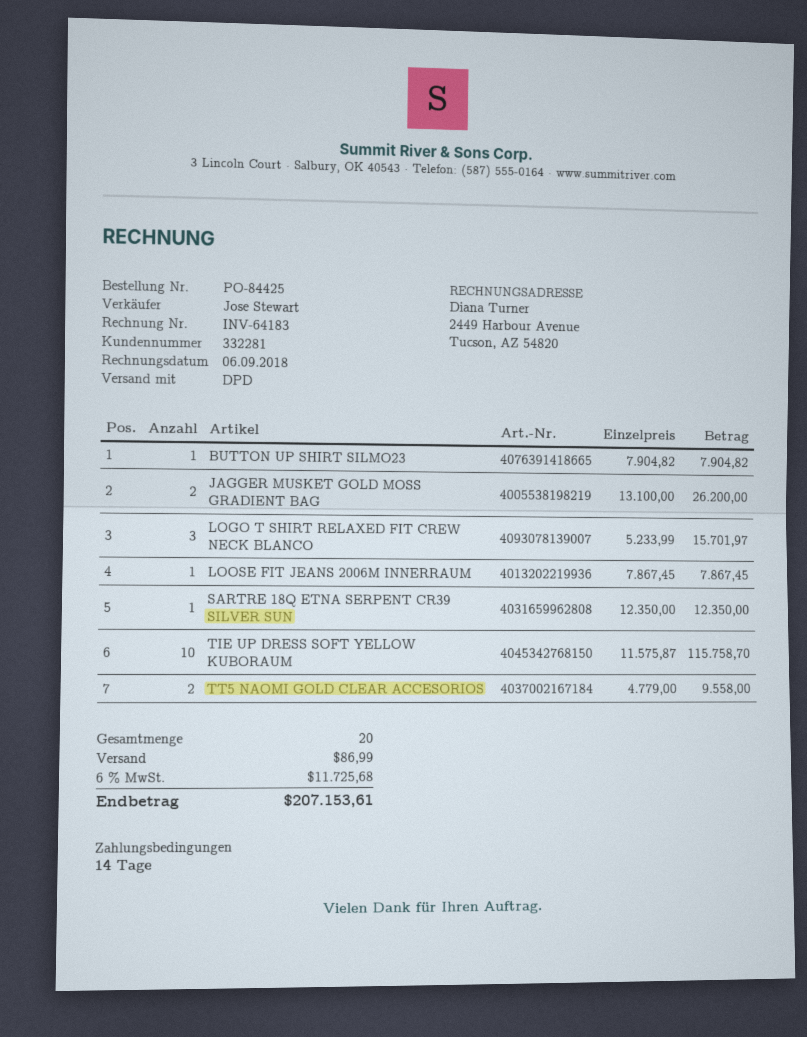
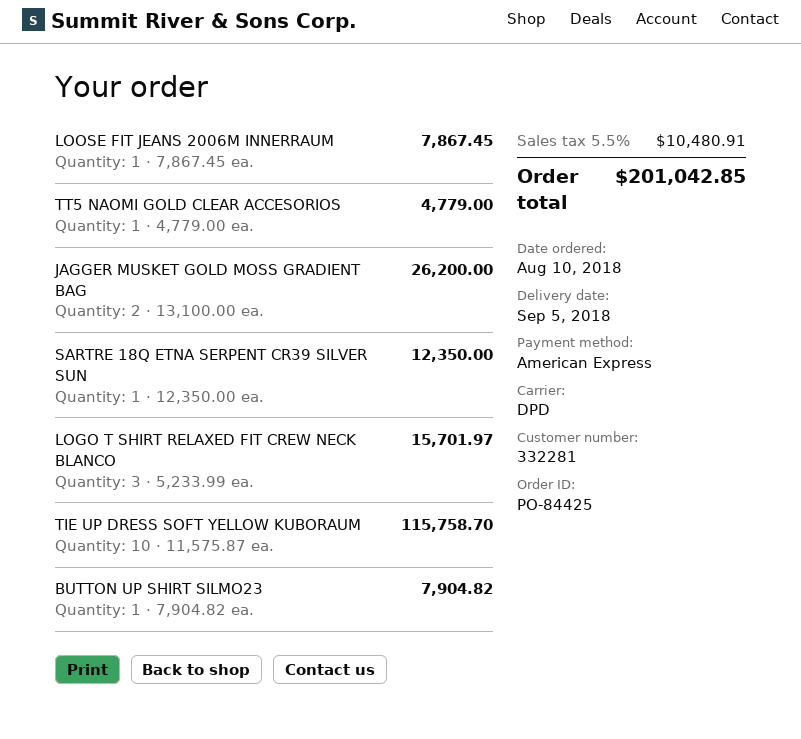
TT5 NAOMI GOLD CLEAR ACCESORIOS: 2 x 4779.00 = 9558.00 -> 1 x 4779.00 = 4779.00
shipping: 86.99 -> none
tax: 6% = 11725.68 -> 5.5% = 10480.91
total: 207153.61 -> 201042.85

